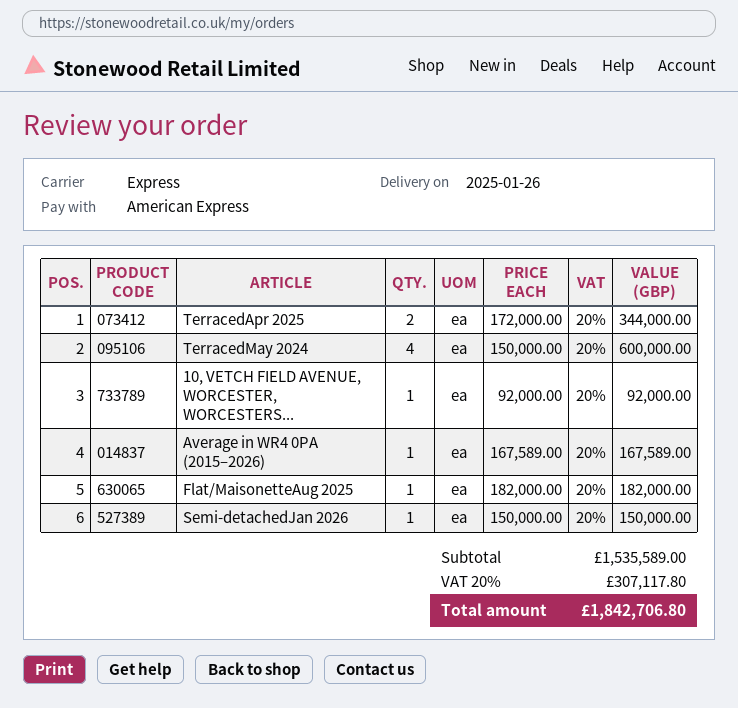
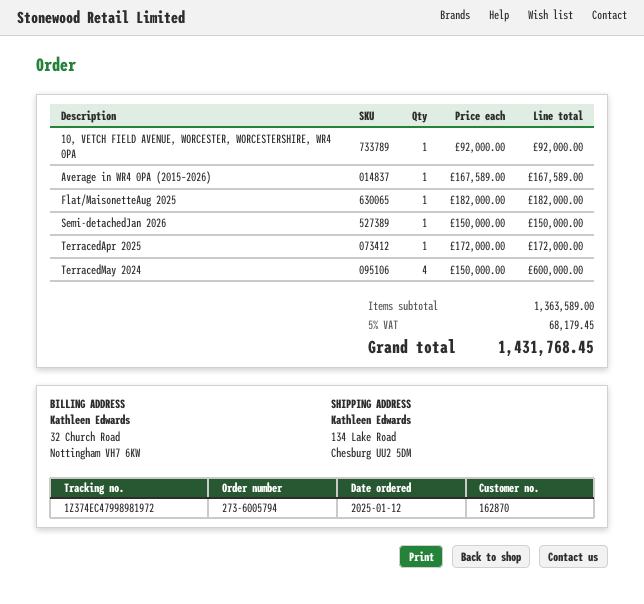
TerracedApr 2025: 2 x 172000.00 = 344000.00 -> 1 x 172000.00 = 172000.00
subtotal: 1535589.00 -> 1363589.00
tax: 20% = 307117.80 -> 5% = 68179.45
total: 1842706.80 -> 1431768.45

